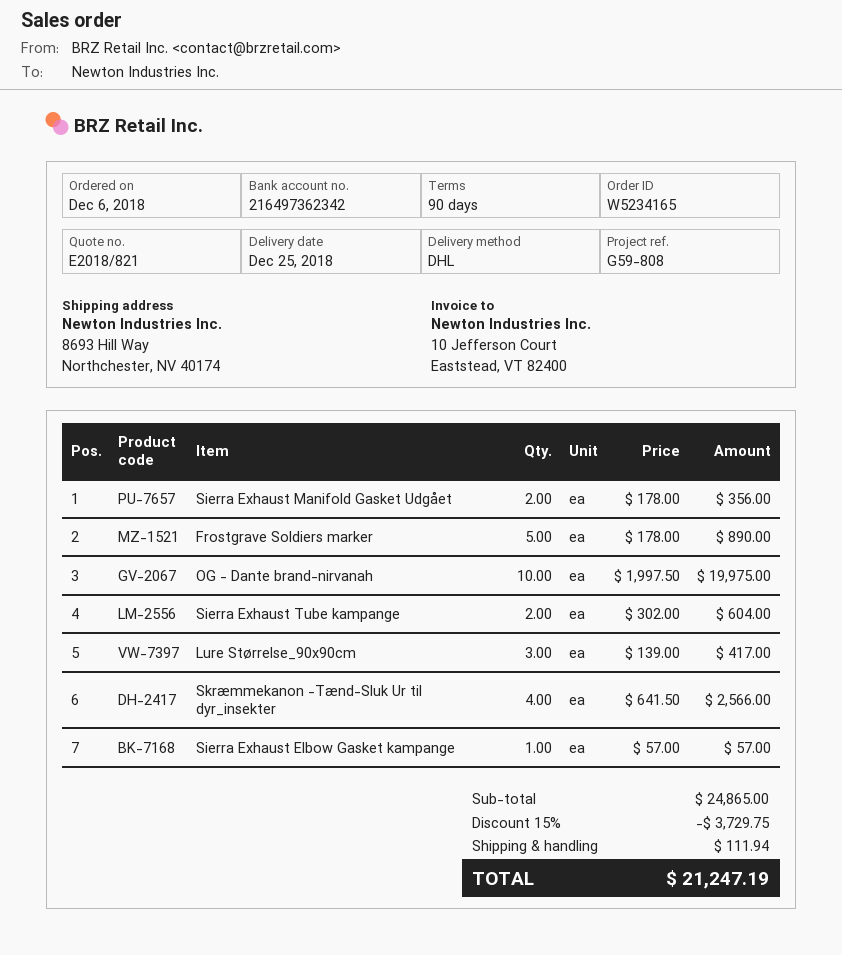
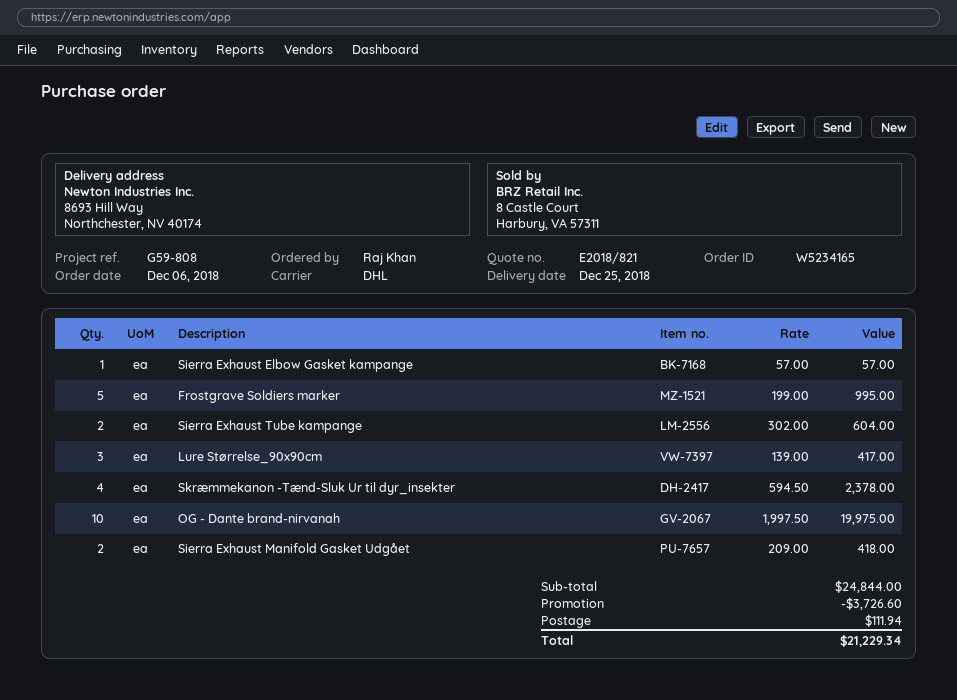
Sierra Exhaust Manifold Gasket Udgået: 2 x 178.00 = 356.00 -> 2 x 209.00 = 418.00
Frostgrave Soldiers marker: 5 x 178.00 = 890.00 -> 5 x 199.00 = 995.00
Skræmmekanon -Tænd-Sluk Ur til dyr_insekter: 4 x 641.50 = 2566.00 -> 4 x 594.50 = 2378.00
subtotal: 24865.00 -> 24844.00
discount: 3729.75 -> 3726.60
total: 21247.19 -> 21229.34

